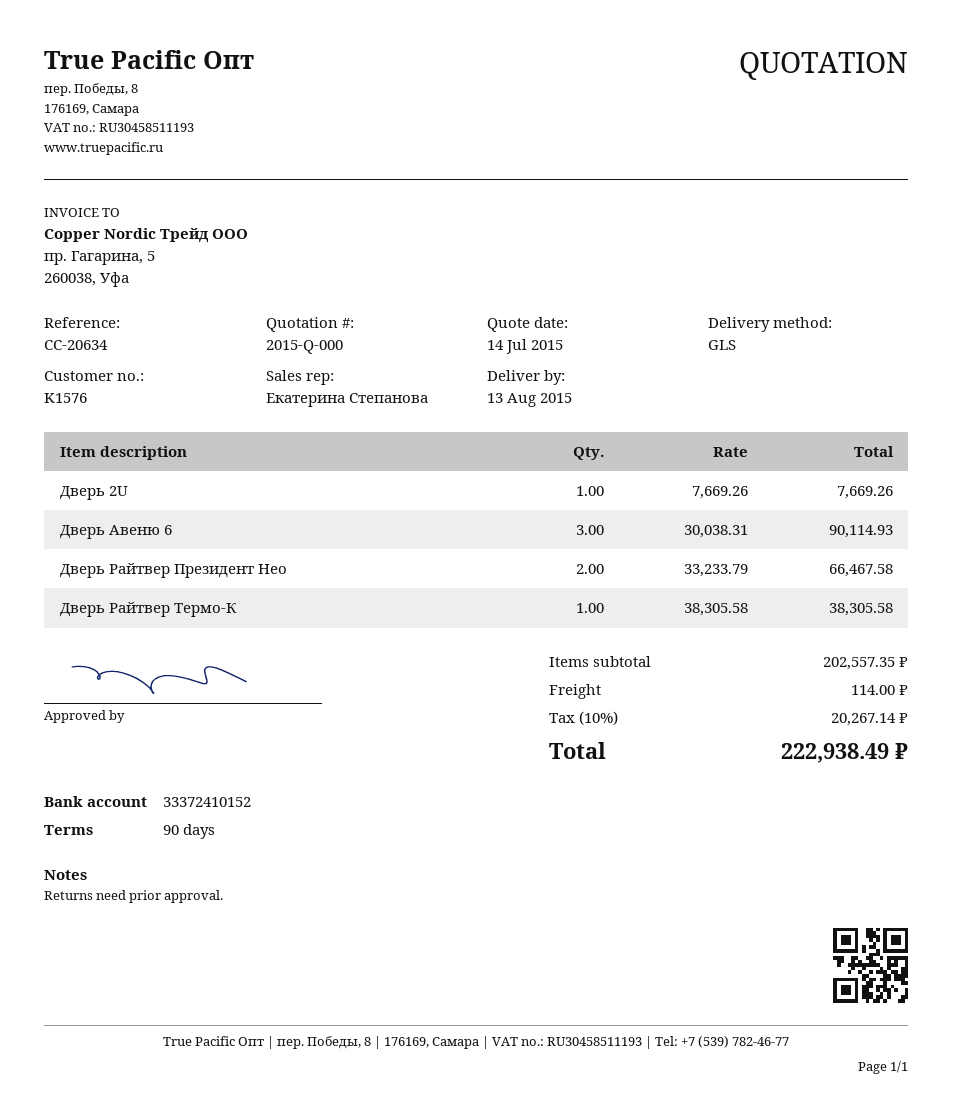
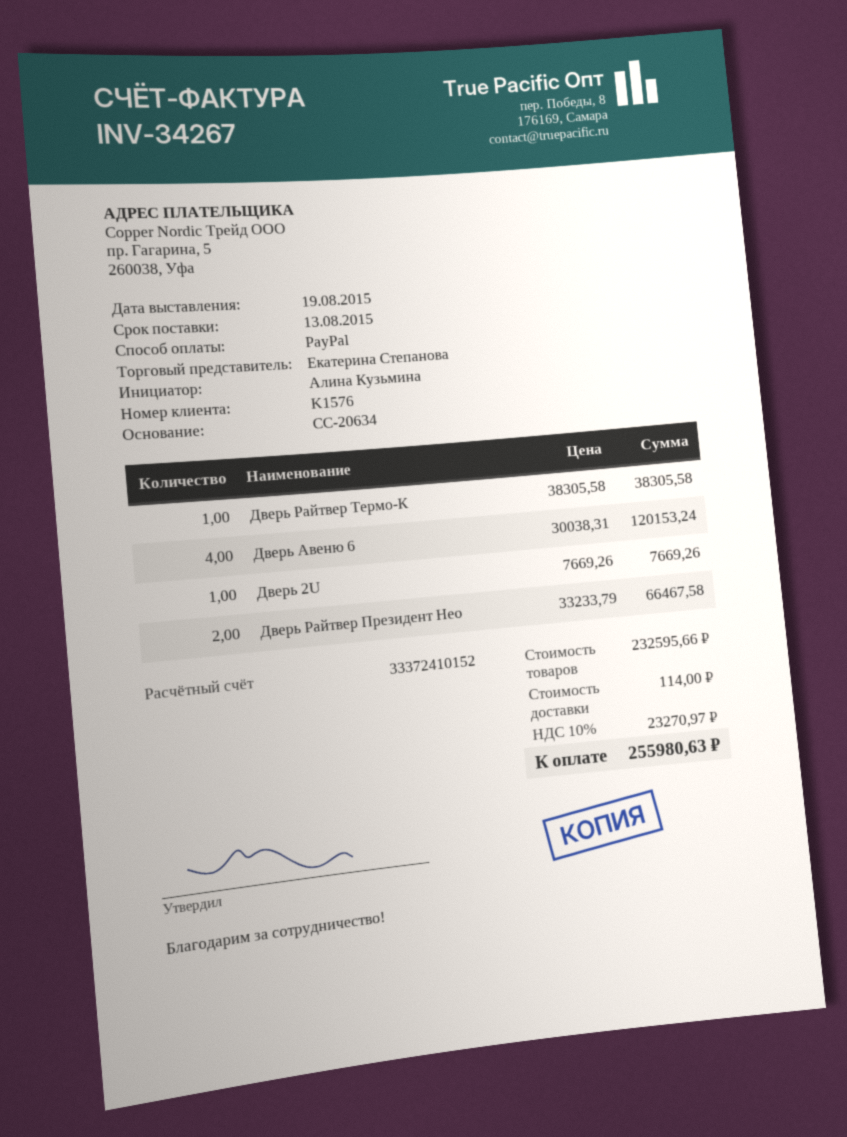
Дверь Авеню 6: 3 x 30038.31 = 90114.93 -> 4 x 30038.31 = 120153.24
subtotal: 202557.35 -> 232595.66
tax: 10% = 20267.14 -> 10% = 23270.97
total: 222938.49 -> 255980.63

